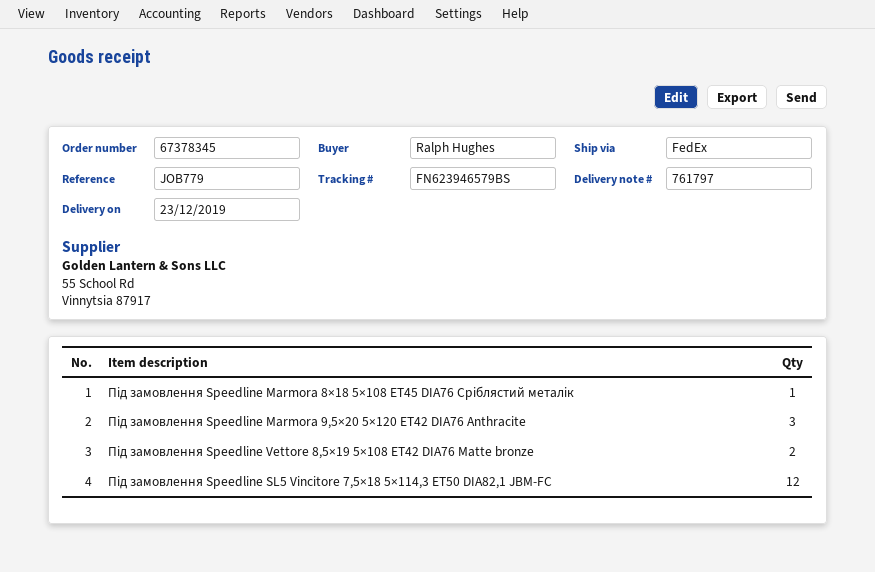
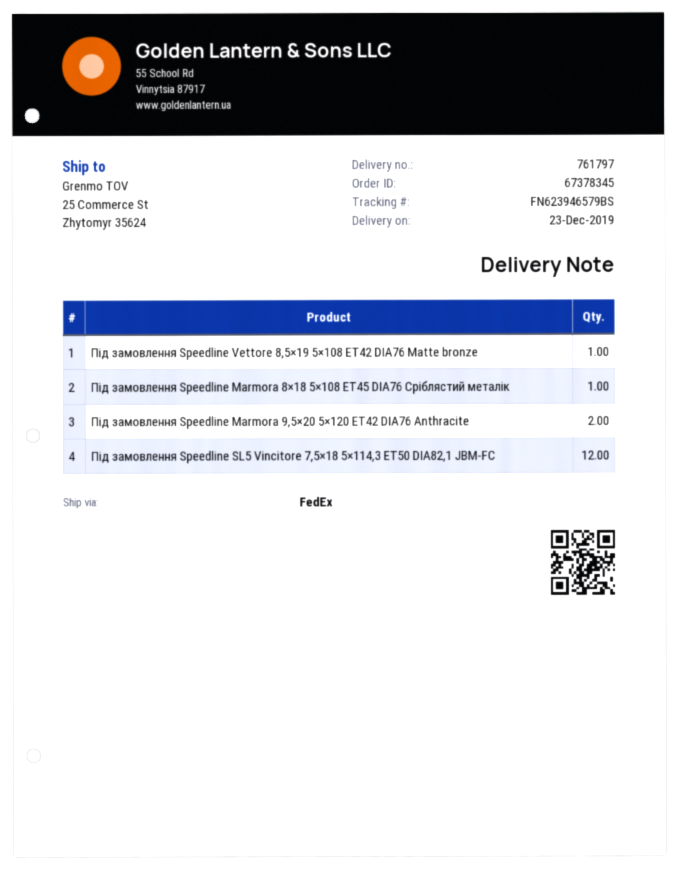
Під замовлення Speedline Marmora 9,5×20 5×120 ET42 DIA76 Anthracite: 3 -> 2
Під замовлення Speedline Vettore 8,5×19 5×108 ET42 DIA76 Matte bronze: 2 -> 1

